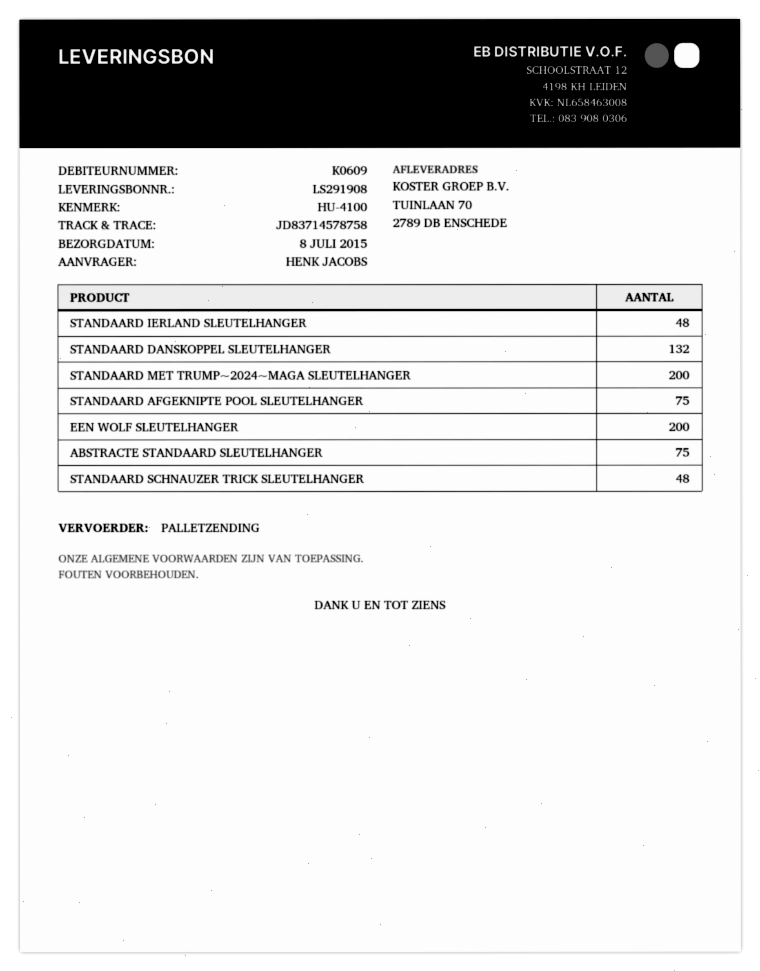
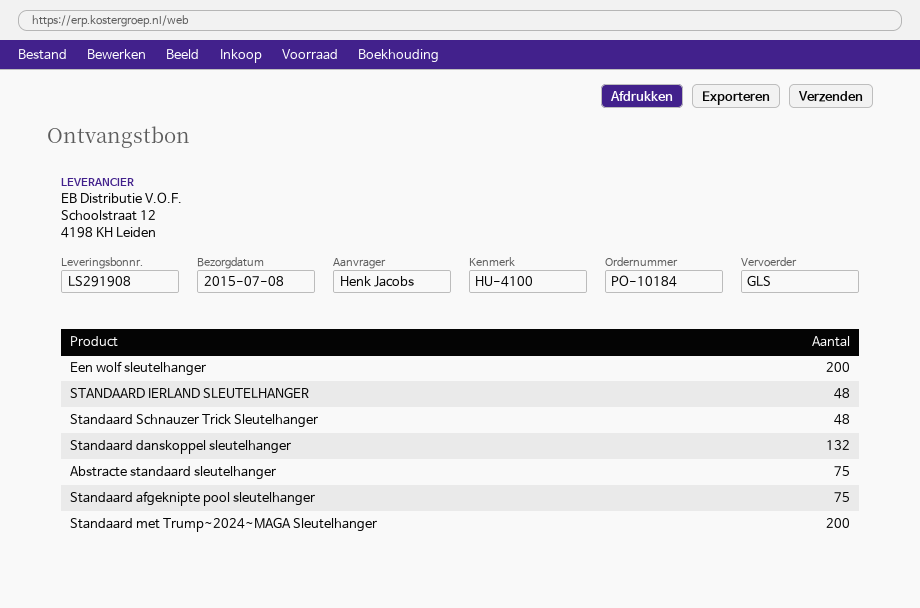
shipping method: pallet freight -> GLS

